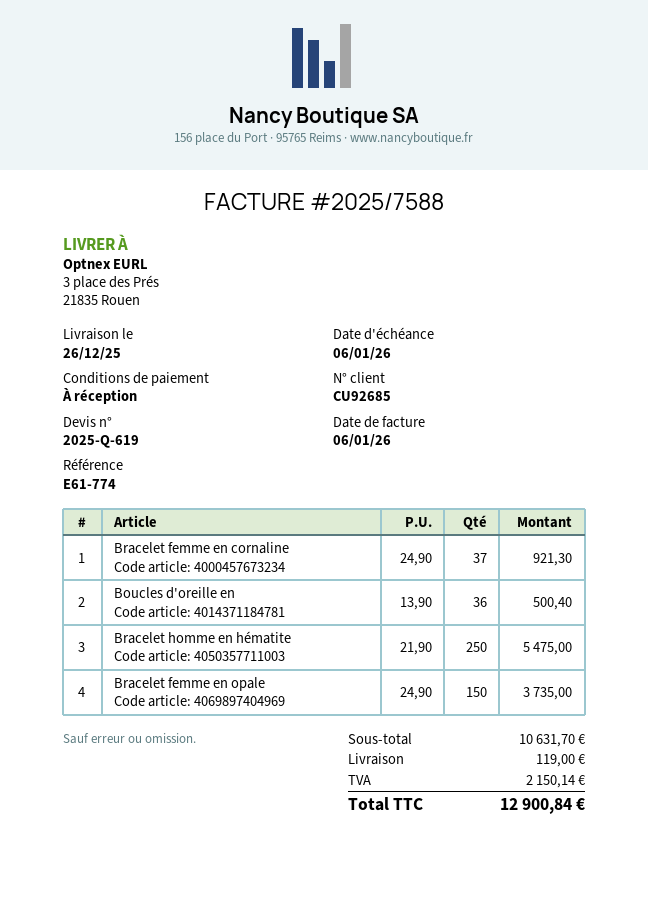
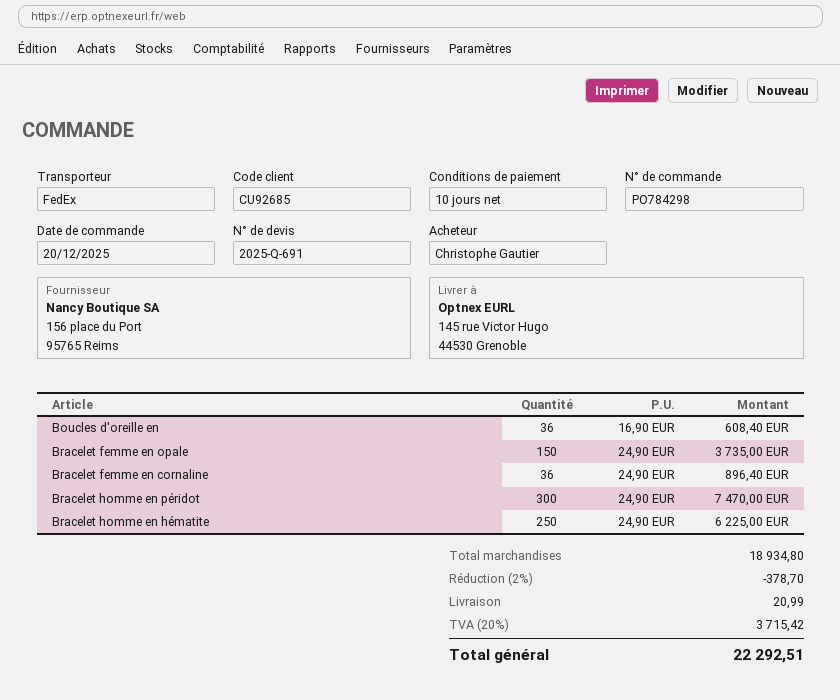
quote number: 2025-Q-619 -> 2025-Q-691
payment terms: on receipt -> 10 days
ship to: 3 place des Prés, 21835 Rouen -> 145 rue Victor Hugo, 44530 Grenoble
Bracelet femme en cornaline: 37 x 24.90 = 921.30 -> 36 x 24.90 = 896.40
Boucles d'oreille en: 36 x 13.90 = 500.40 -> 36 x 16.90 = 608.40
Bracelet homme en hématite: 250 x 21.90 = 5475.00 -> 250 x 24.90 = 6225.00
Bracelet homme en péridot: none -> 300 x 24.90 = 7470.00
subtotal: 10631.70 -> 18934.80
discount: none -> 2% = 378.70
shipping: 119.00 -> 20.99
tax: 2150.14 -> 3715.42
total: 12900.84 -> 22292.51

